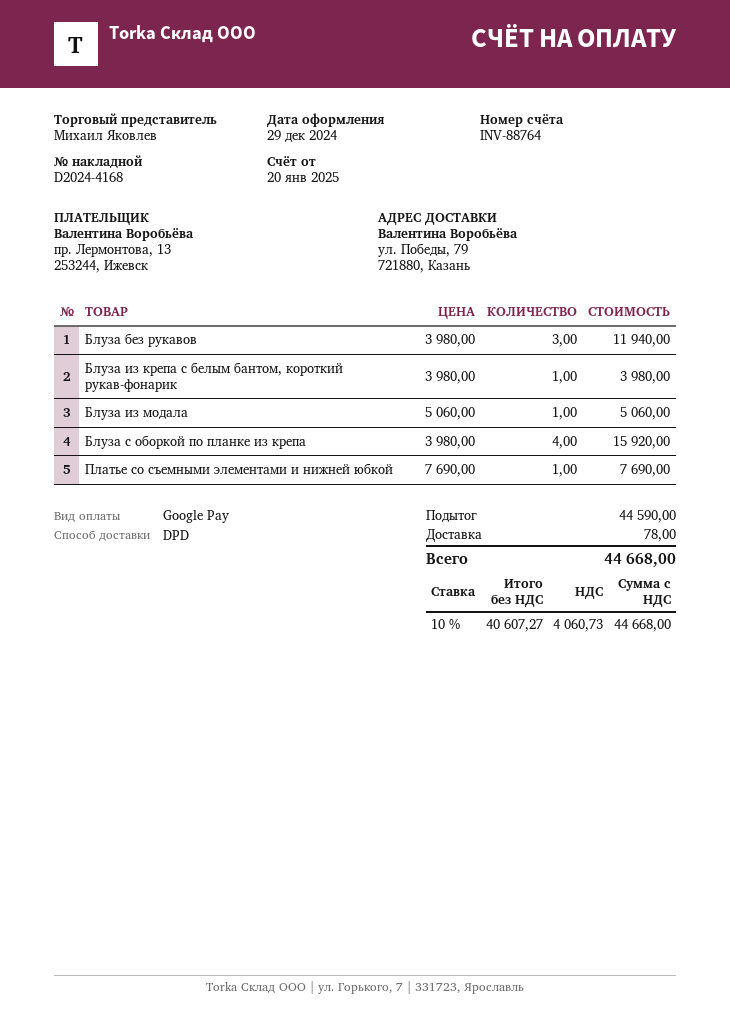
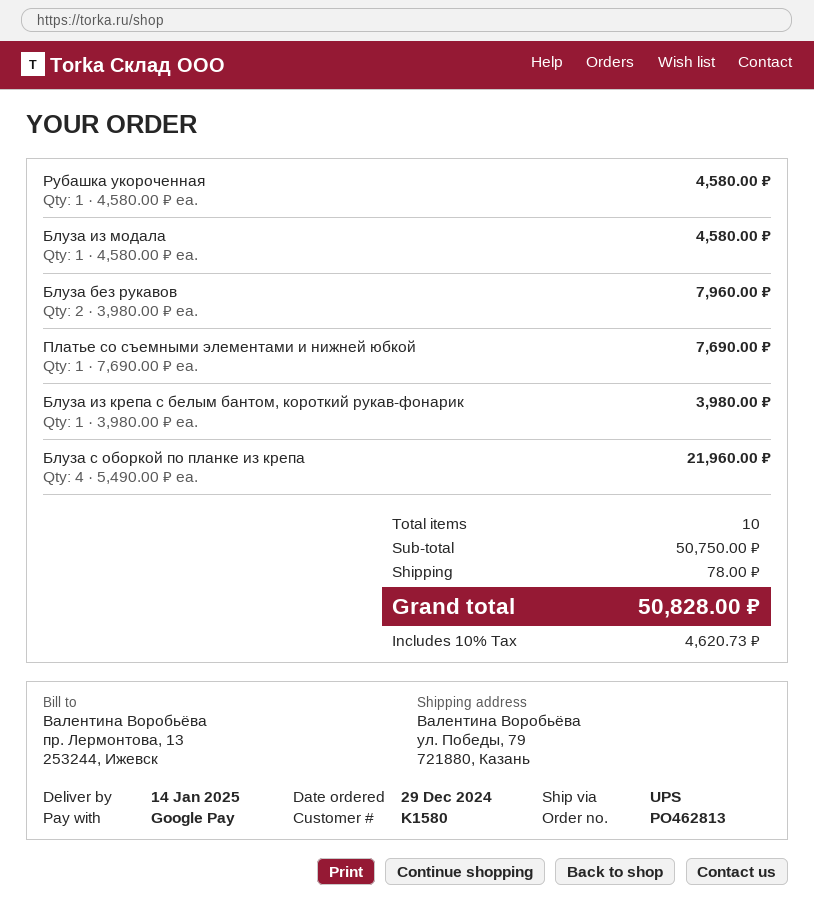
shipping method: DPD -> UPS
Блуза без рукавов: 3 x 3980.00 = 11940.00 -> 2 x 3980.00 = 7960.00
Блуза из модала: 1 x 5060.00 = 5060.00 -> 1 x 4580.00 = 4580.00
Блуза с оборкой по планке из крепа: 4 x 3980.00 = 15920.00 -> 4 x 5490.00 = 21960.00
Рубашка укороченная: none -> 1 x 4580.00 = 4580.00
subtotal: 44590.00 -> 50750.00
tax: 10% = 4060.73 -> 10% = 4620.73
total: 44668.00 -> 50828.00

